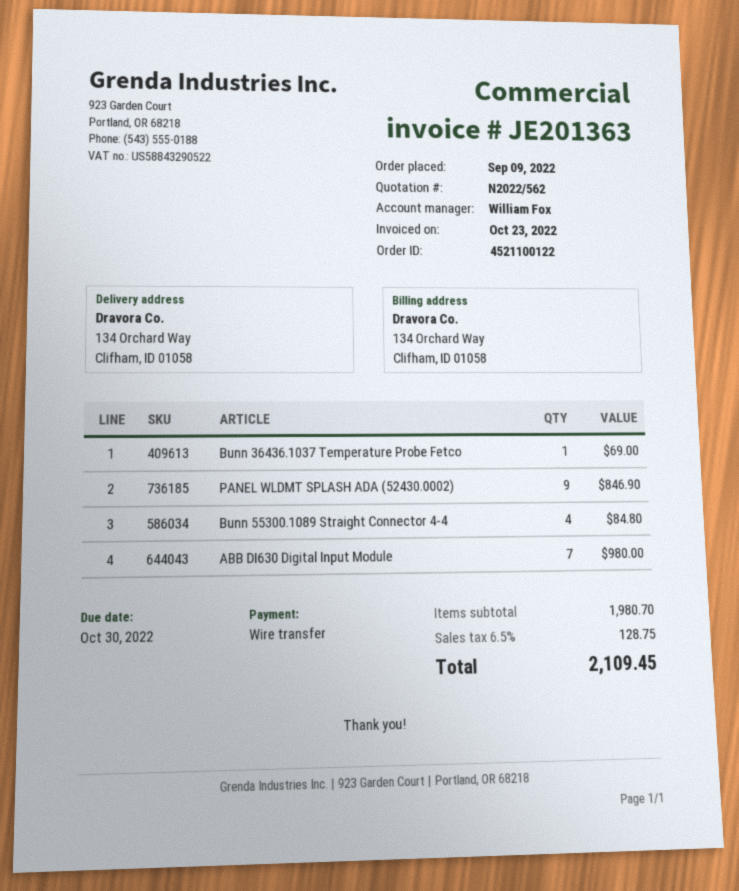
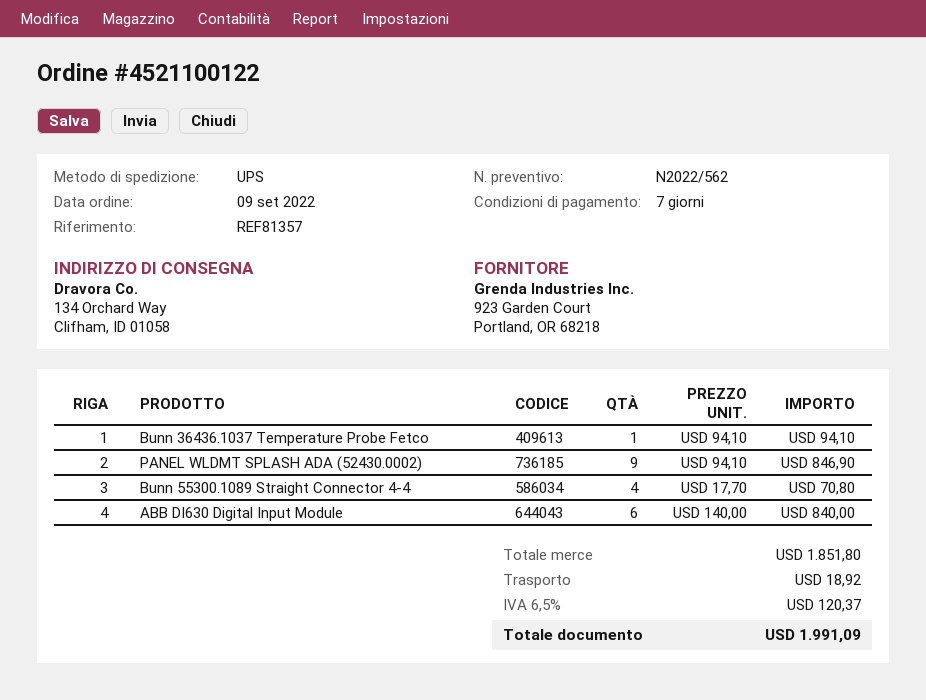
Bunn 36436.1037 Temperature Probe Fetco: 1 for 69.00 -> 1 for 94.10
Bunn 55300.1089 Straight Connector 4-4: 4 for 84.80 -> 4 for 70.80
ABB DI630 Digital Input Module: 7 for 980.00 -> 6 for 840.00
subtotal: 1980.70 -> 1851.80
shipping: none -> 18.92
tax: 6.5% = 128.75 -> 6.5% = 120.37
total: 2109.45 -> 1991.09

